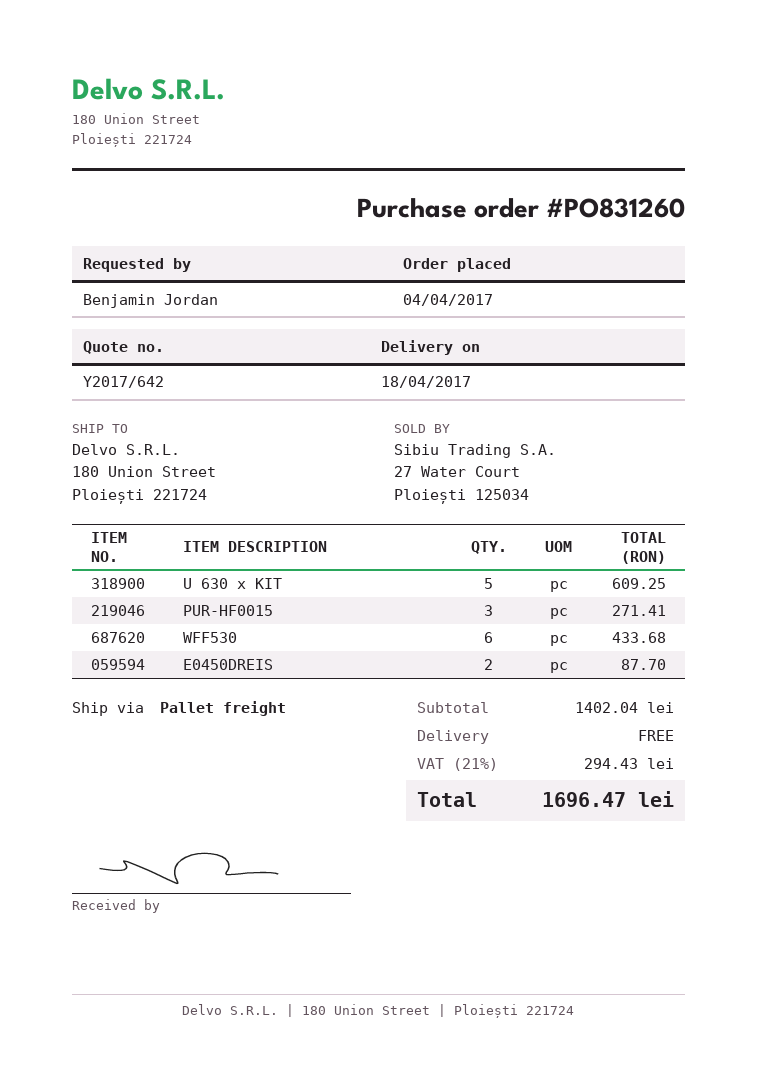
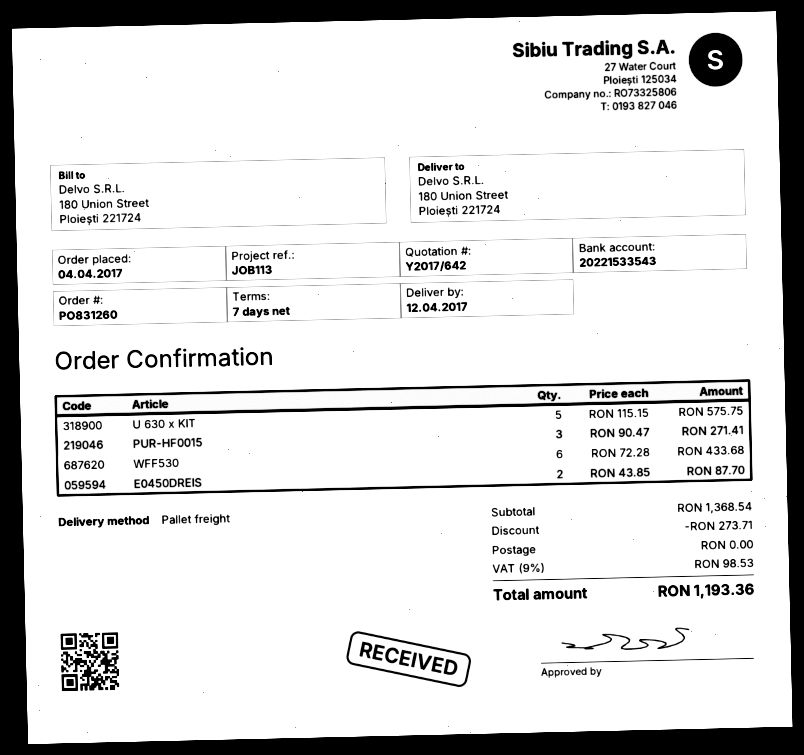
delivery date: 2017-04-18 -> 2017-04-12
U 630 x KIT: 5 for 609.25 -> 5 for 575.75
subtotal: 1402.04 -> 1368.54
discount: none -> 273.71
tax: 21% = 294.43 -> 9% = 98.53
total: 1696.47 -> 1193.36

